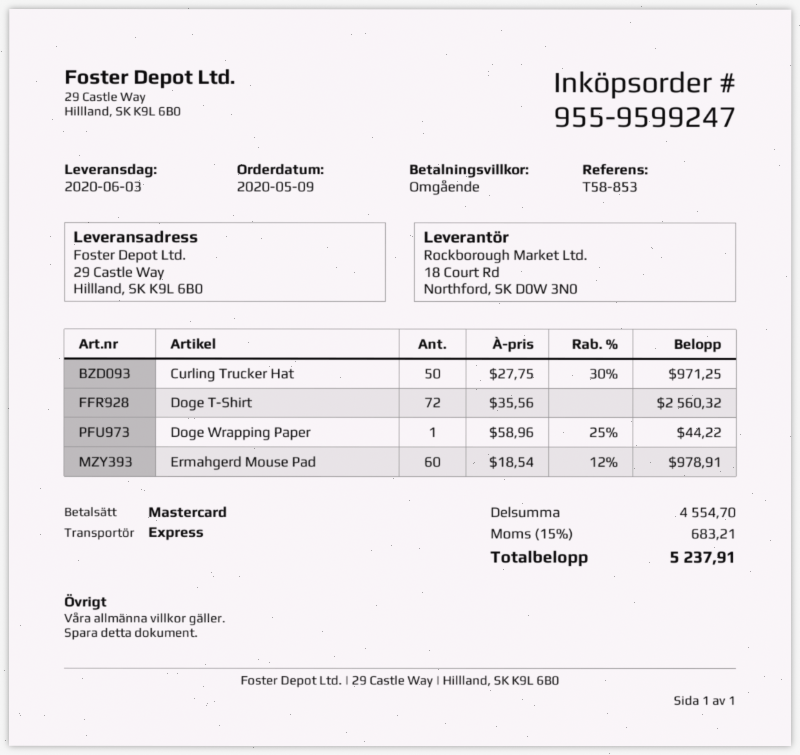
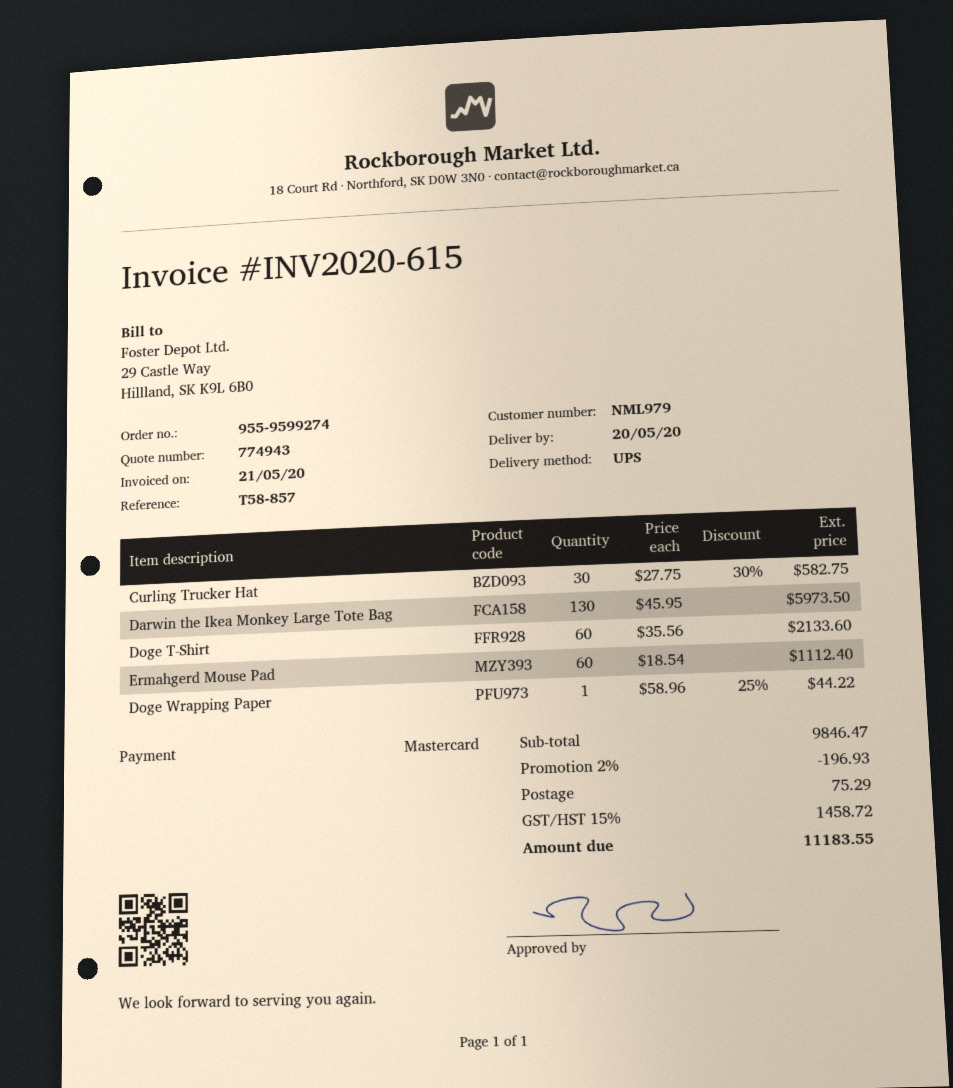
order number: 955-9599247 -> 955-9599274
delivery date: 2020-06-03 -> 2020-05-20
reference: T58-853 -> T58-857
shipping method: express -> UPS
Curling Trucker Hat: 50 x 27.75 - 30% = 971.25 -> 30 x 27.75 - 30% = 582.75
Doge T-Shirt: 72 x 35.56 = 2560.32 -> 60 x 35.56 = 2133.60
Ermahgerd Mouse Pad: 60 x 18.54 - 12% = 978.91 -> 60 x 18.54 = 1112.40
Darwin the Ikea Monkey Large Tote Bag: none -> 130 x 45.95 = 5973.50
subtotal: 4554.70 -> 9846.47
discount: none -> 2% = 196.93
shipping: none -> 75.29
tax: 15% = 683.21 -> 15% = 1458.72
total: 5237.91 -> 11183.55

